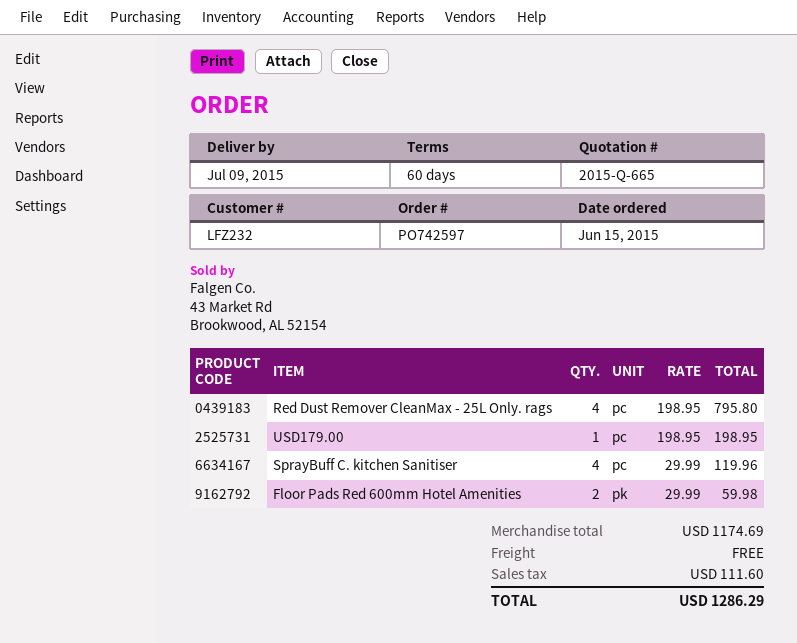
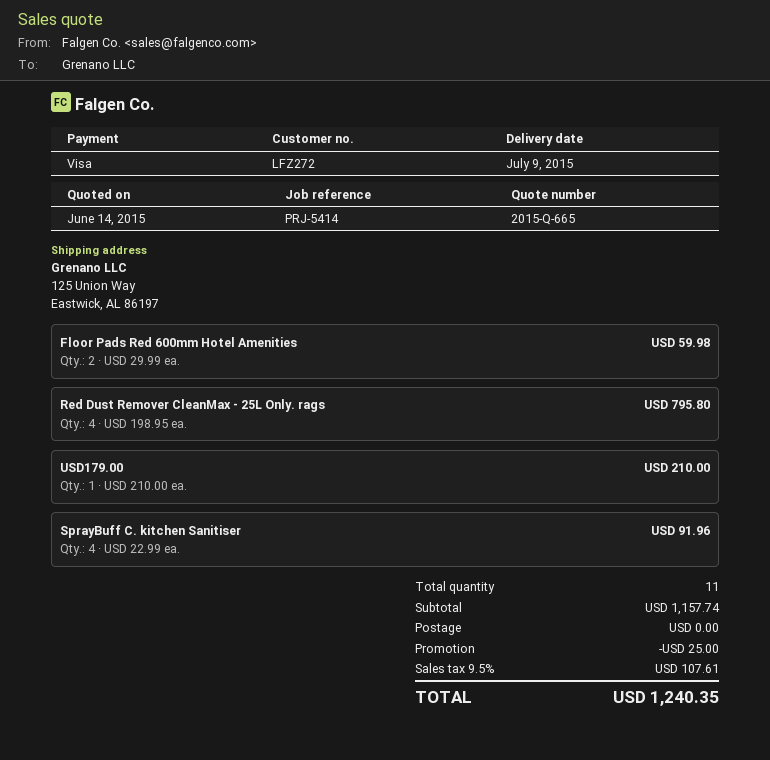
customer number: LFZ232 -> LFZ272
USD179.00: 1 x 198.95 = 198.95 -> 1 x 210.00 = 210.00
SprayBuff C. kitchen Sanitiser: 4 x 29.99 = 119.96 -> 4 x 22.99 = 91.96
subtotal: 1174.69 -> 1157.74
discount: none -> 25.00
tax: 111.60 -> 107.61
total: 1286.29 -> 1240.35

